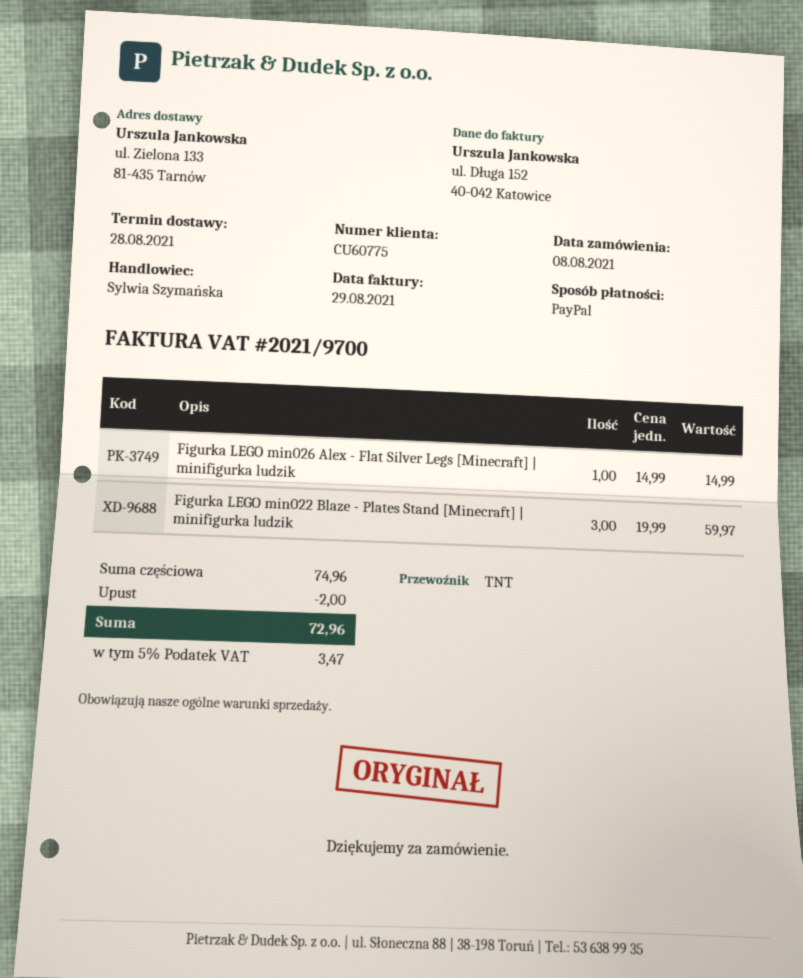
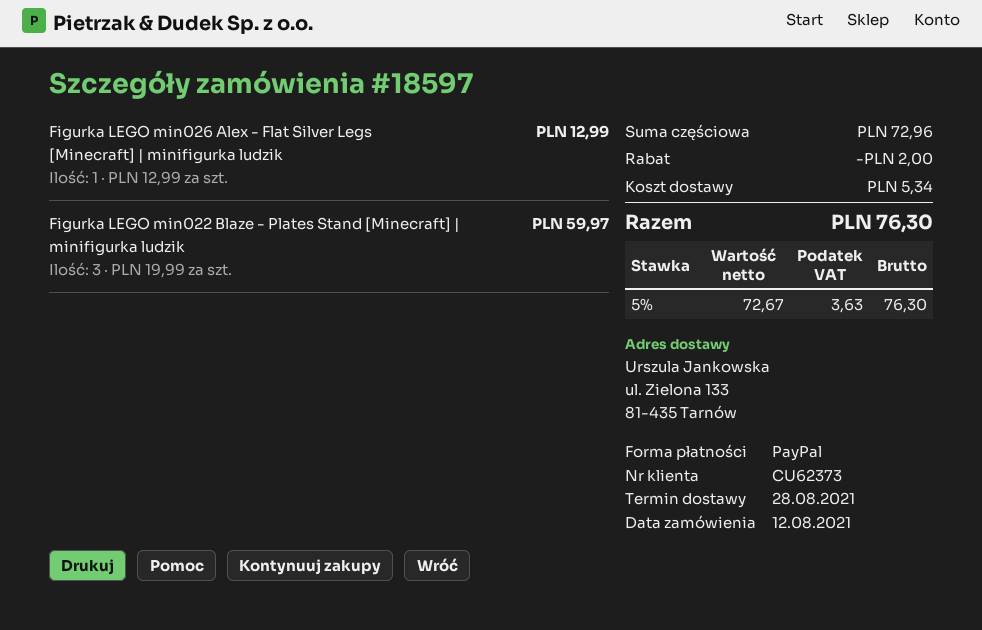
order date: 2021-08-08 -> 2021-08-12
customer number: CU60775 -> CU62373
Figurka LEGO min026 Alex - Flat Silver Legs [Minecraft] | minifigurka ludzik: 1 x 14.99 = 14.99 -> 1 x 12.99 = 12.99
subtotal: 74.96 -> 72.96
shipping: none -> 5.34
tax: 5% = 3.47 -> 5% = 3.63
total: 72.96 -> 76.30

